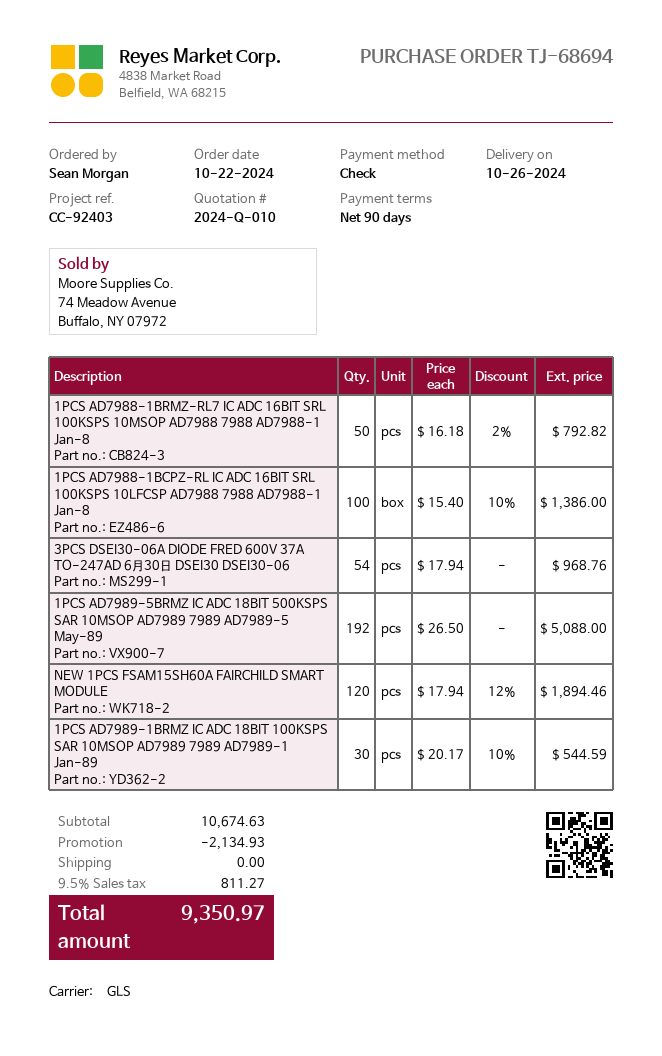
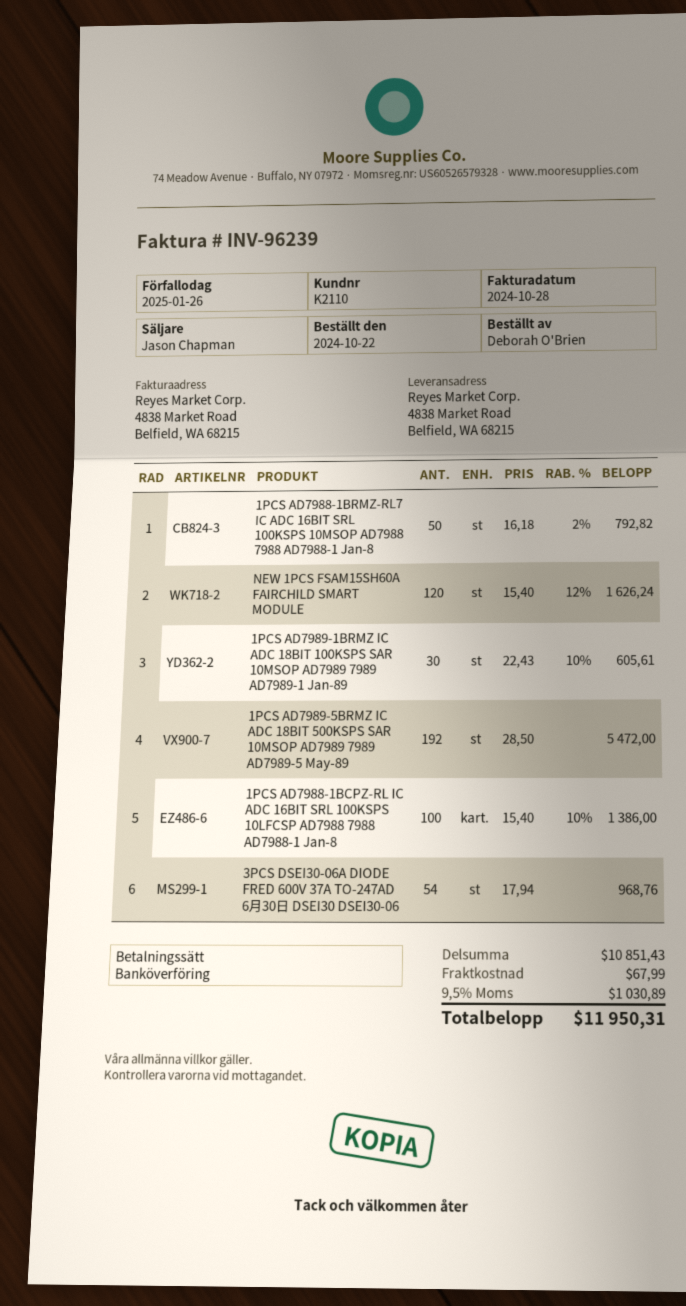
ordered by: Sean Morgan -> Deborah O'Brien
payment method: cheque -> bank transfer
1PCS AD7989-5BRMZ IC ADC 18BIT 500KSPS SAR 10MSOP AD7989 7989 AD7989-5 May-89: 192 x 26.50 = 5088.00 -> 192 x 28.50 = 5472.00
NEW 1PCS FSAM15SH60A FAIRCHILD SMART MODULE: 120 x 17.94 - 12% = 1894.46 -> 120 x 15.40 - 12% = 1626.24
1PCS AD7989-1BRMZ IC ADC 18BIT 100KSPS SAR 10MSOP AD7989 7989 AD7989-1 Jan-89: 30 x 20.17 - 10% = 544.59 -> 30 x 22.43 - 10% = 605.61
subtotal: 10674.63 -> 10851.43
discount: 2134.93 -> none
shipping: 0.00 -> 67.99
tax: 9.5% = 811.27 -> 9.5% = 1030.89
total: 9350.97 -> 11950.31

